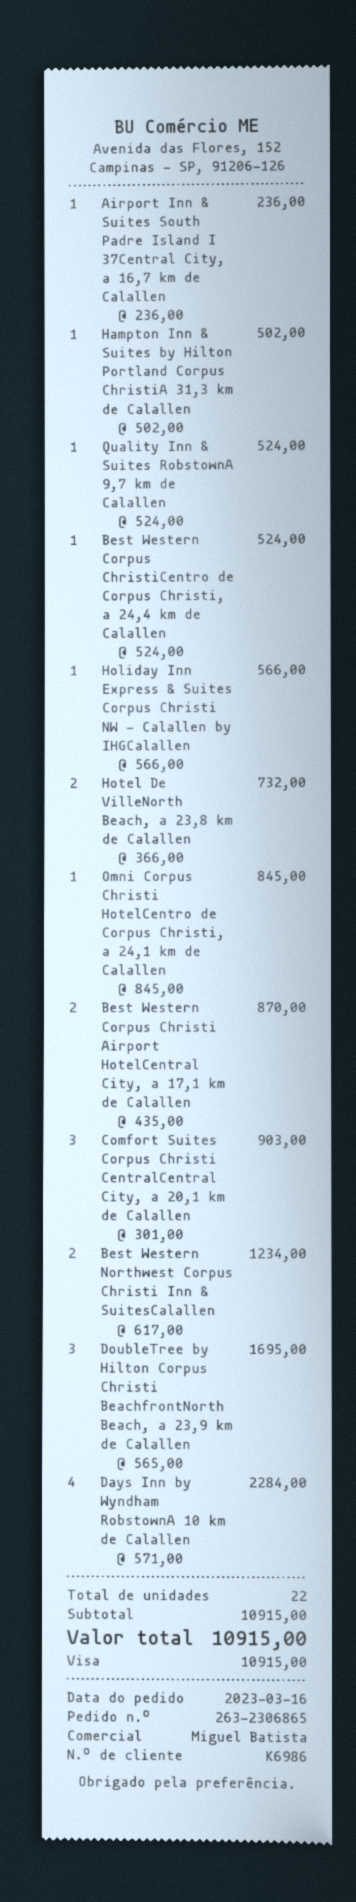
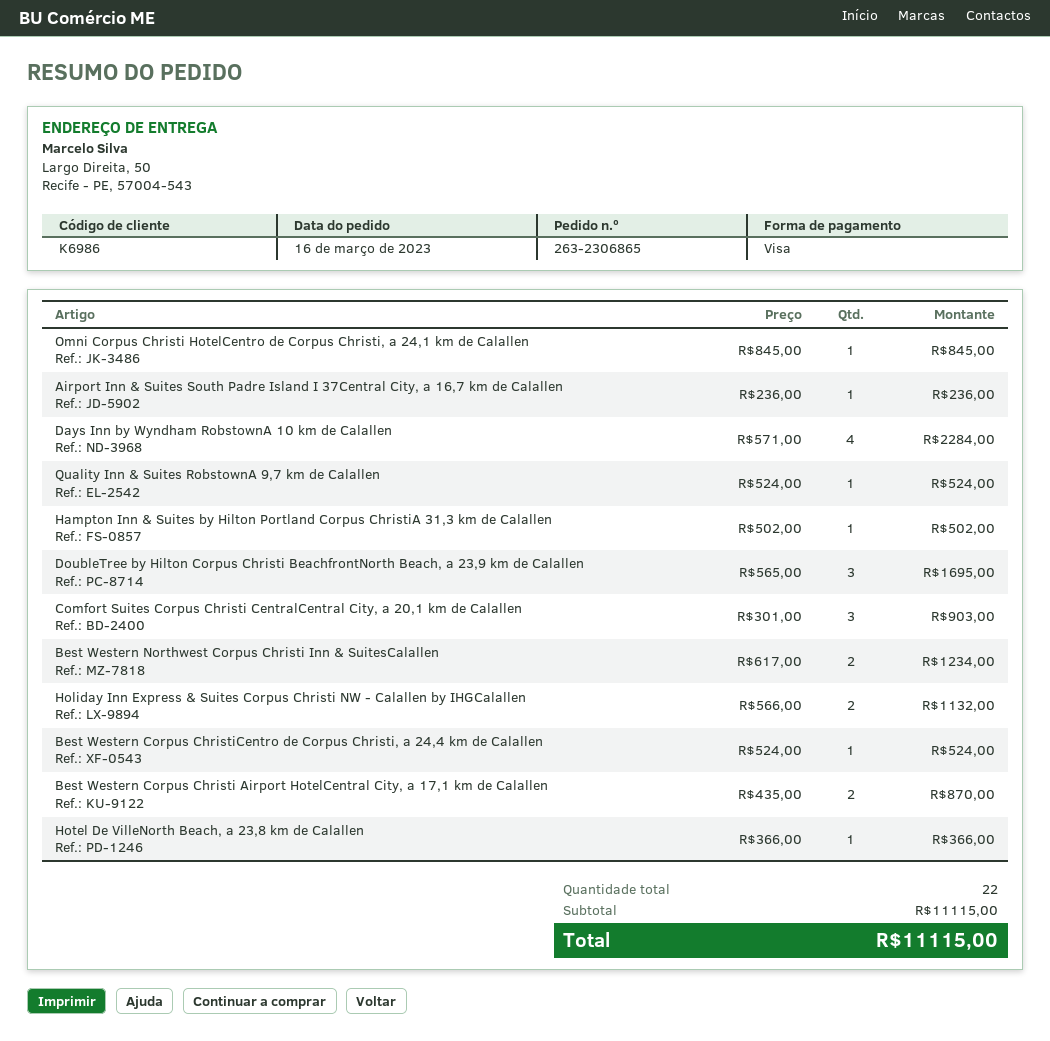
Holiday Inn Express & Suites Corpus Christi NW - Calallen by IHGCalallen: 1 x 566.00 = 566.00 -> 2 x 566.00 = 1132.00
Hotel De VilleNorth Beach, a 23,8 km de Calallen: 2 x 366.00 = 732.00 -> 1 x 366.00 = 366.00
subtotal: 10915.00 -> 11115.00
total: 10915.00 -> 11115.00

